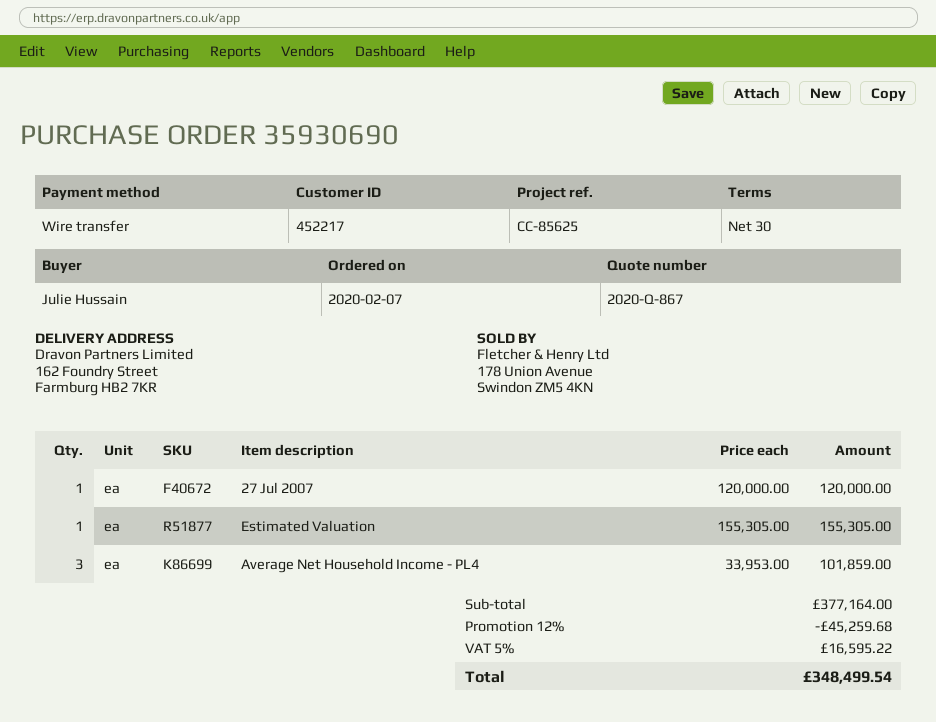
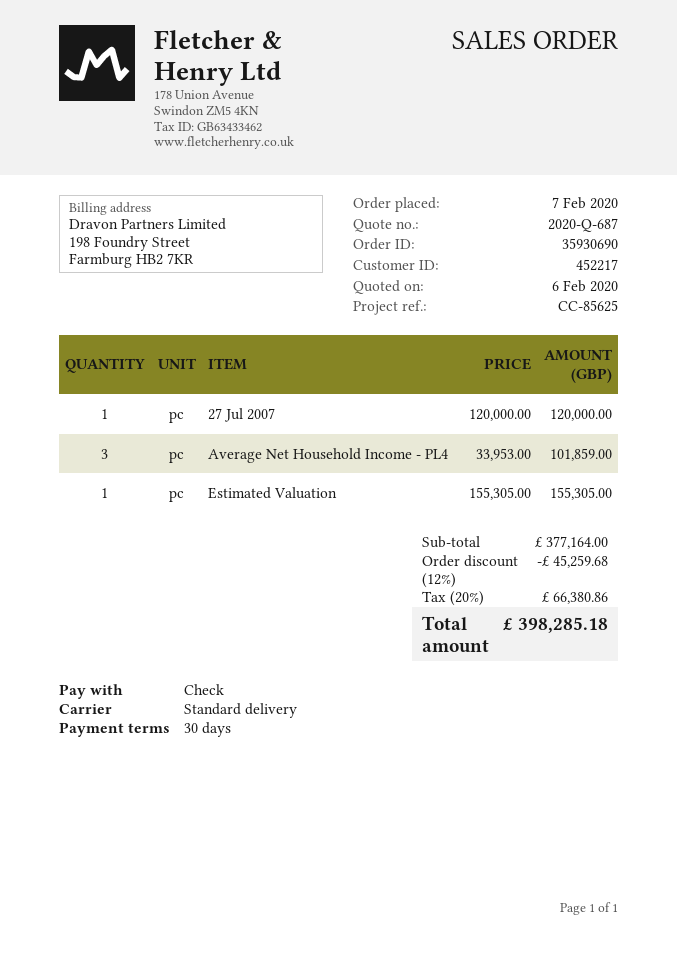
quote number: 2020-Q-867 -> 2020-Q-687
payment method: bank transfer -> cheque
tax: 5% = 16595.22 -> 20% = 66380.86
total: 348499.54 -> 398285.18

